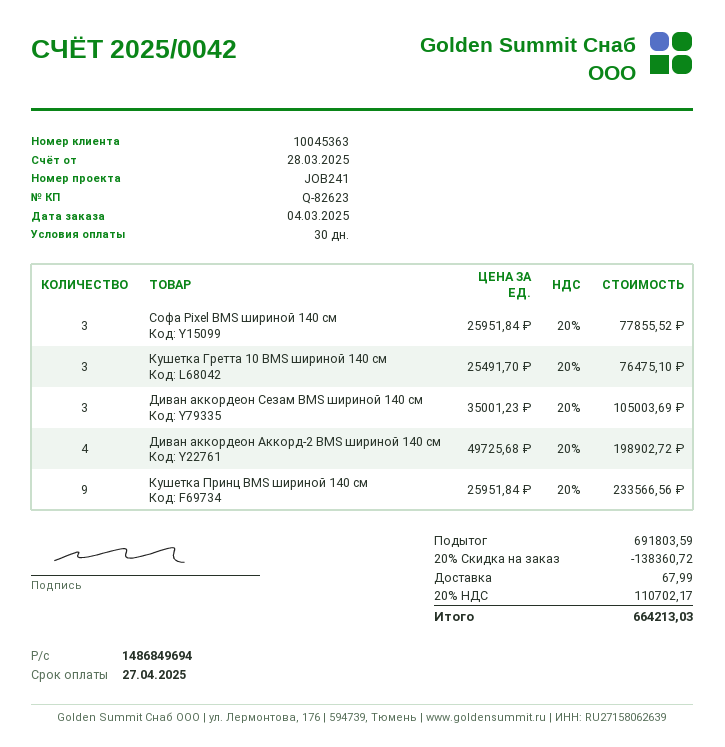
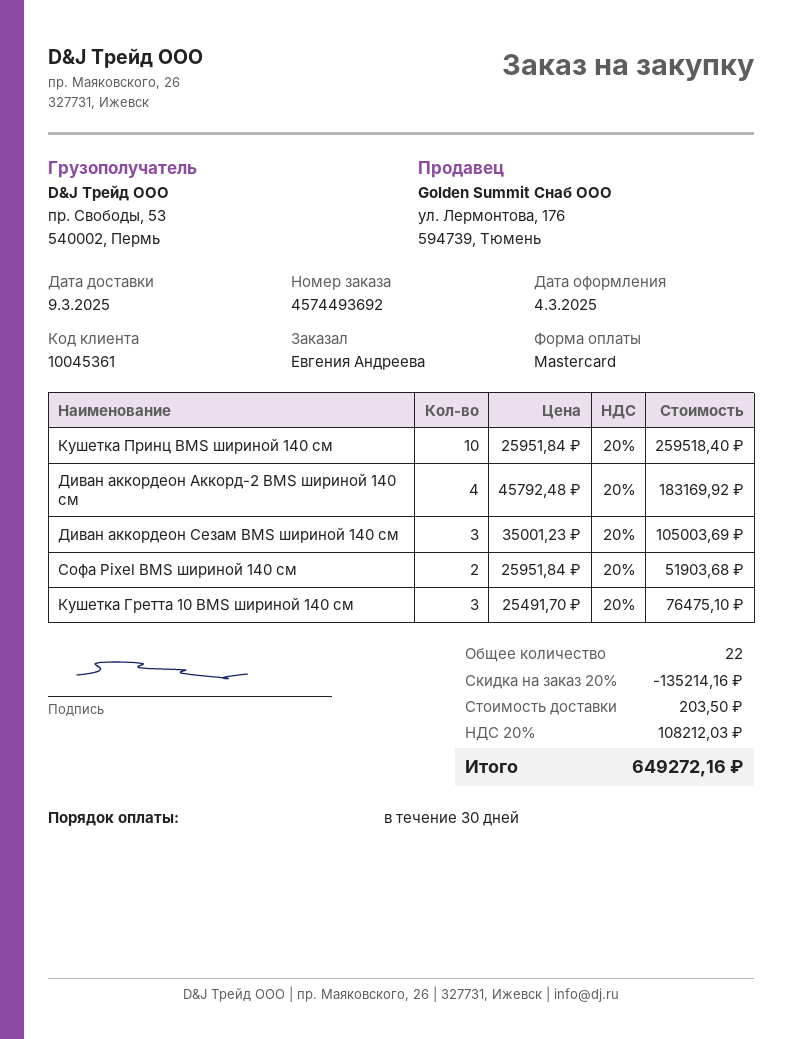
customer number: 10045363 -> 10045361
Софа Pixel BMS шириной 140 см: 3 x 25951.84 = 77855.52 -> 2 x 25951.84 = 51903.68
Диван аккордеон Аккорд-2 BMS шириной 140 см: 4 x 49725.68 = 198902.72 -> 4 x 45792.48 = 183169.92
Кушетка Принц BMS шириной 140 см: 9 x 25951.84 = 233566.56 -> 10 x 25951.84 = 259518.40
discount: 20% = 138360.72 -> 20% = 135214.16
shipping: 67.99 -> 203.50
tax: 20% = 110702.17 -> 20% = 108212.03
total: 664213.03 -> 649272.16

